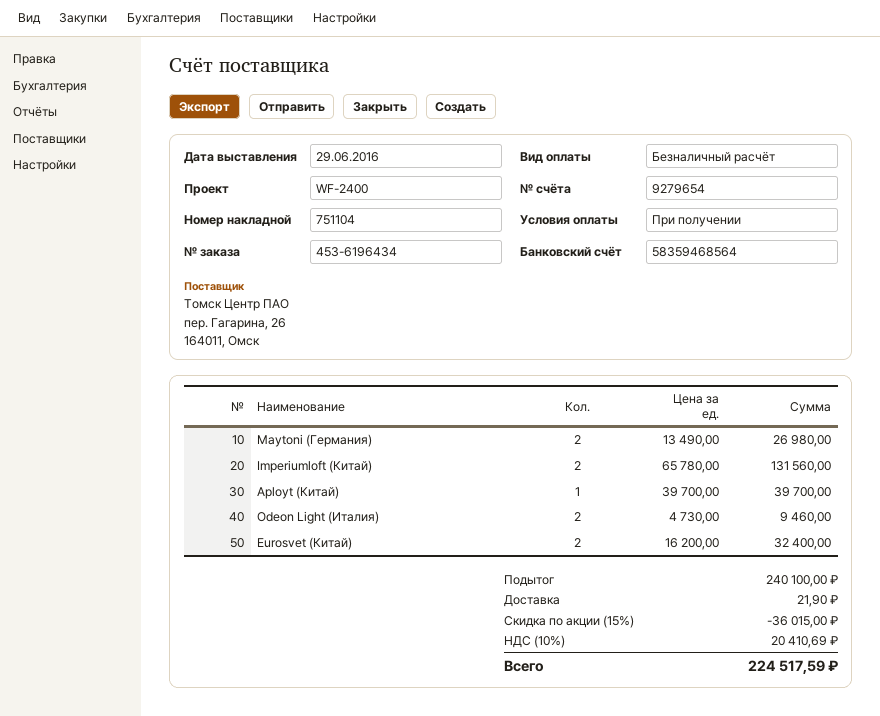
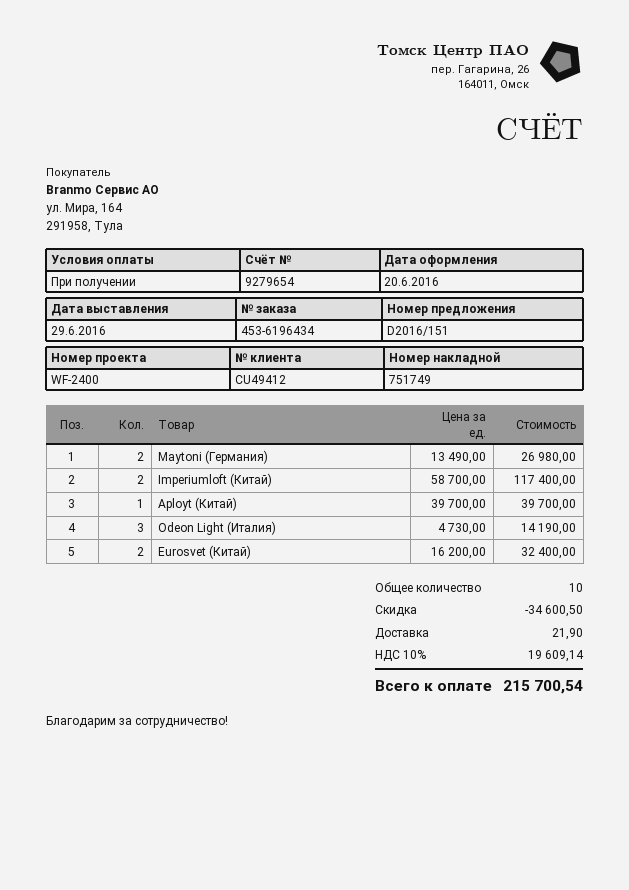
delivery note number: 751104 -> 751749
Imperiumloft (Китай): 2 x 65780.00 = 131560.00 -> 2 x 58700.00 = 117400.00
Odeon Light (Италия): 2 x 4730.00 = 9460.00 -> 3 x 4730.00 = 14190.00
discount: 36015.00 -> 34600.50
tax: 10% = 20410.69 -> 10% = 19609.14
total: 224517.59 -> 215700.54

